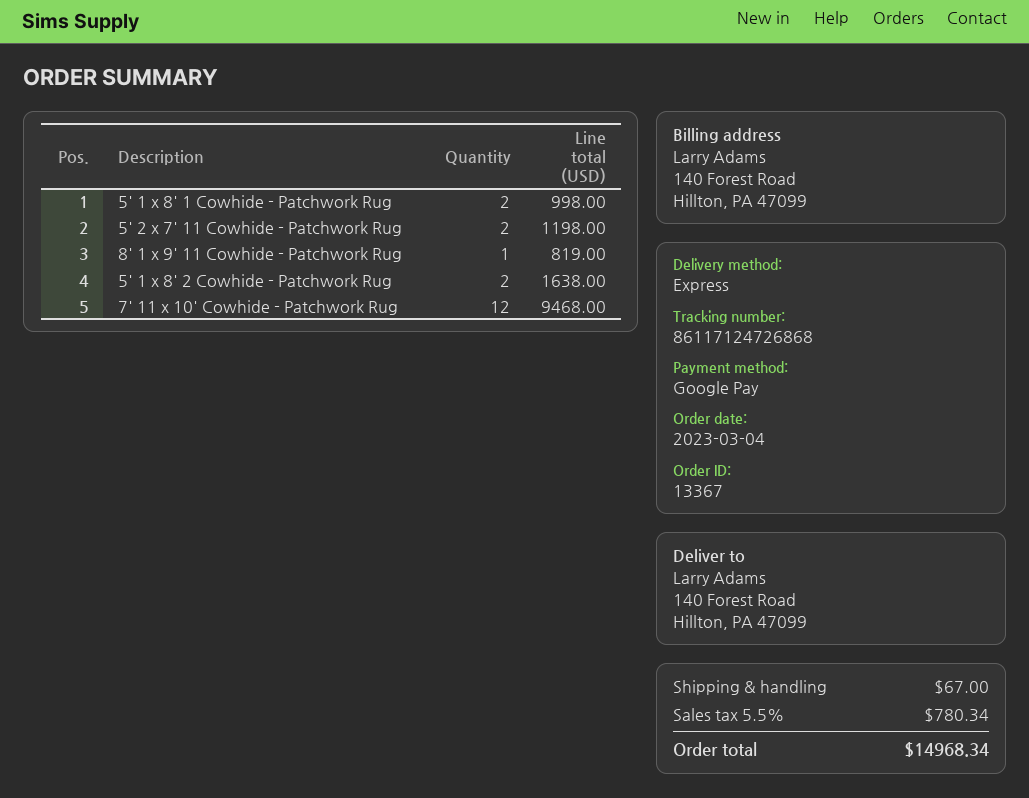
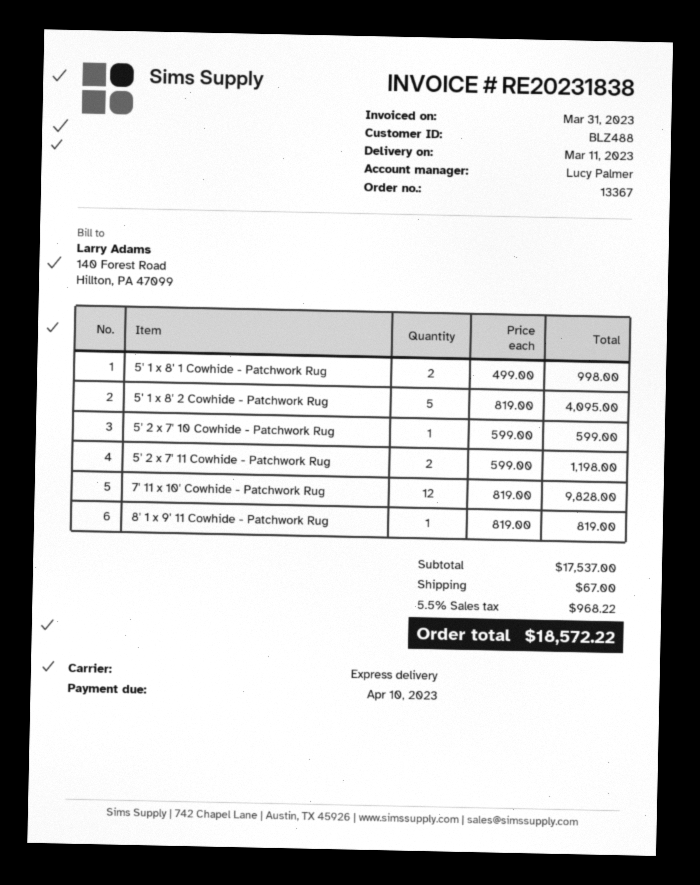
5' 1 x 8' 2 Cowhide - Patchwork Rug: 2 for 1638.00 -> 5 for 4095.00
7' 11 x 10' Cowhide - Patchwork Rug: 12 for 9468.00 -> 12 for 9828.00
5' 2 x 7' 10 Cowhide - Patchwork Rug: none -> 1 for 599.00
tax: 5.5% = 780.34 -> 5.5% = 968.22
total: 14968.34 -> 18572.22

